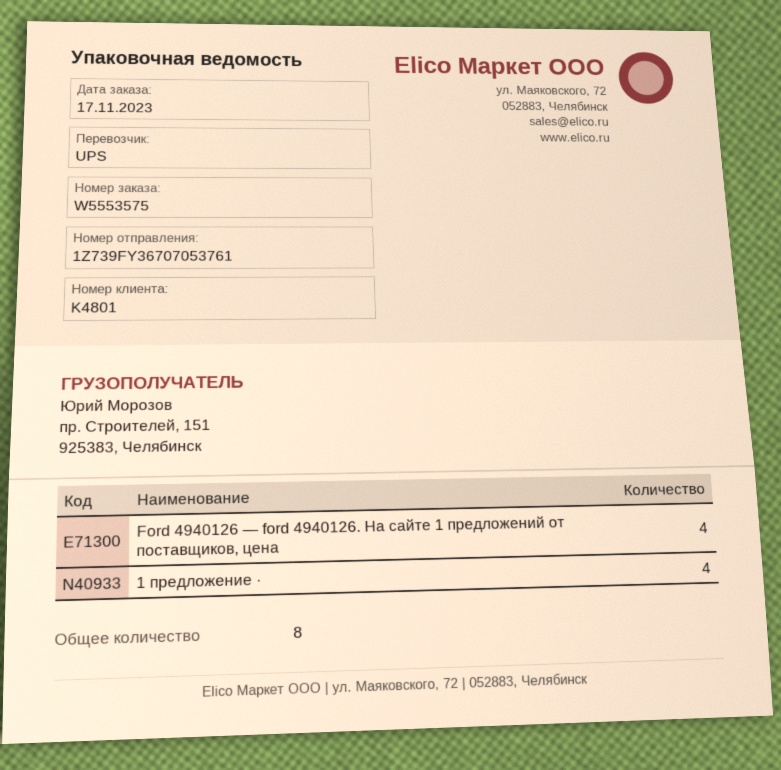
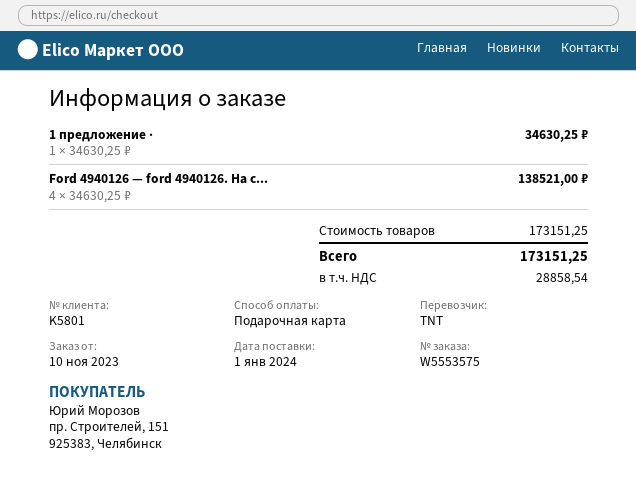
order date: 2023-11-17 -> 2023-11-10
customer number: K4801 -> K5801
shipping method: UPS -> TNT
1 предложение ·: 4 -> 1

